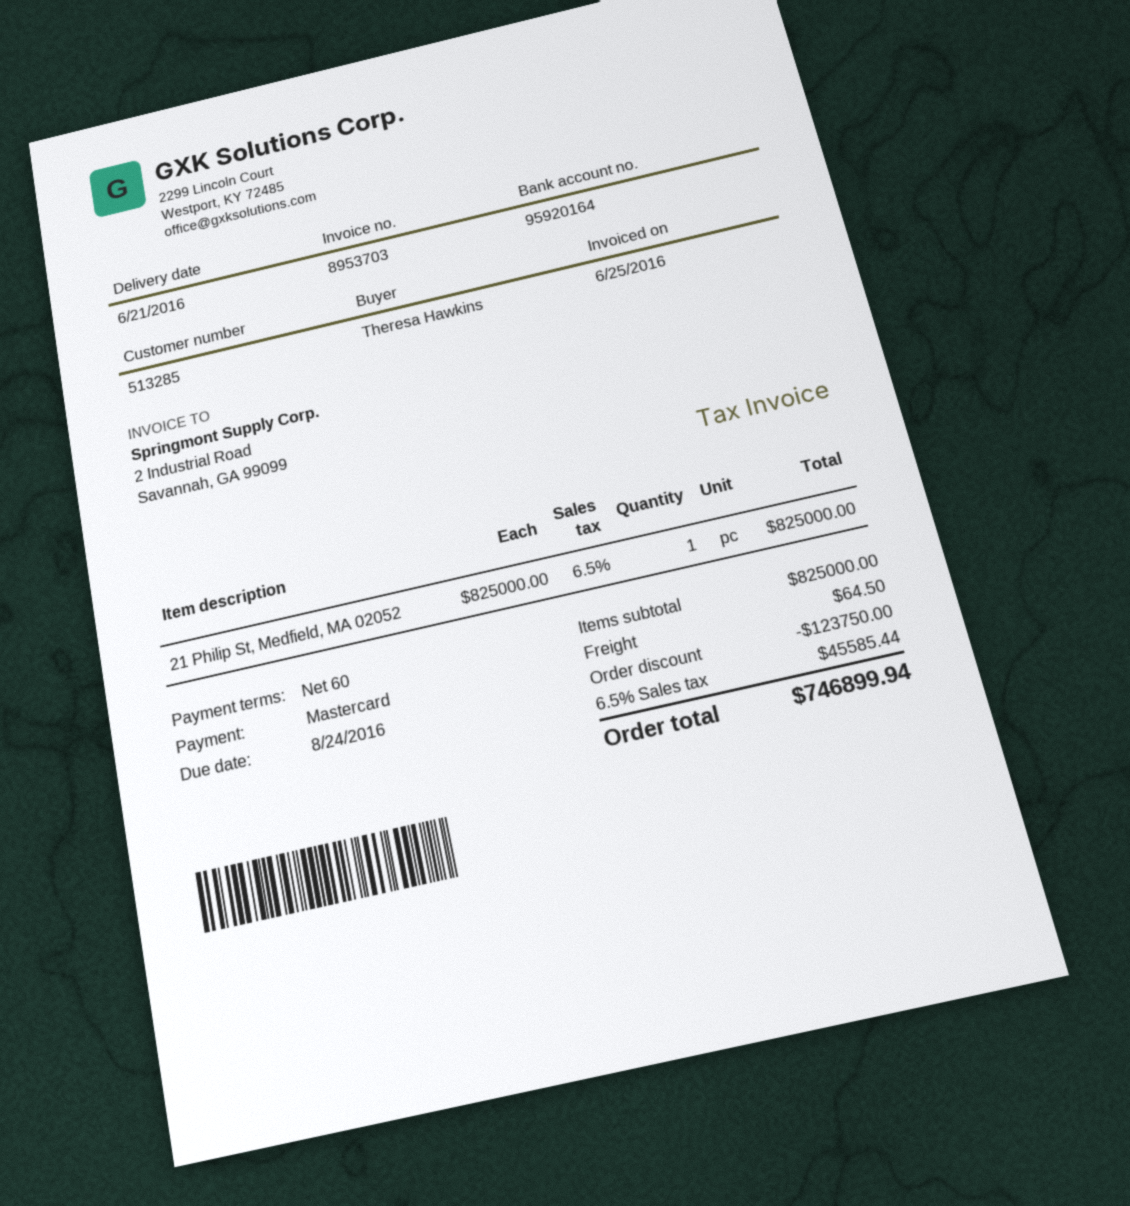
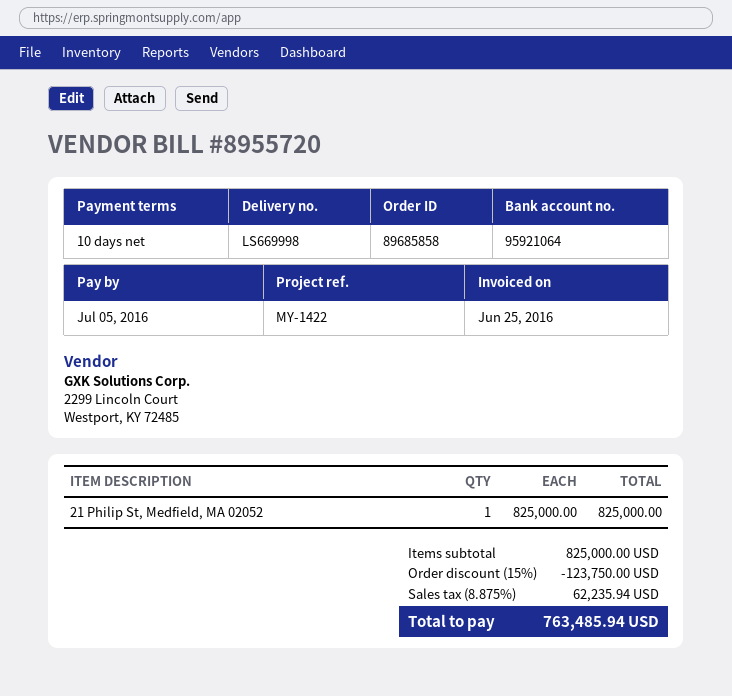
invoice number: 8953703 -> 8955720
payment terms: 60 days -> 10 days
due date: 2016-08-24 -> 2016-07-05
bank account: 95920164 -> 95921064
shipping: 64.50 -> none
tax: 6.5% = 45585.44 -> 8.875% = 62235.94
total: 746899.94 -> 763485.94

